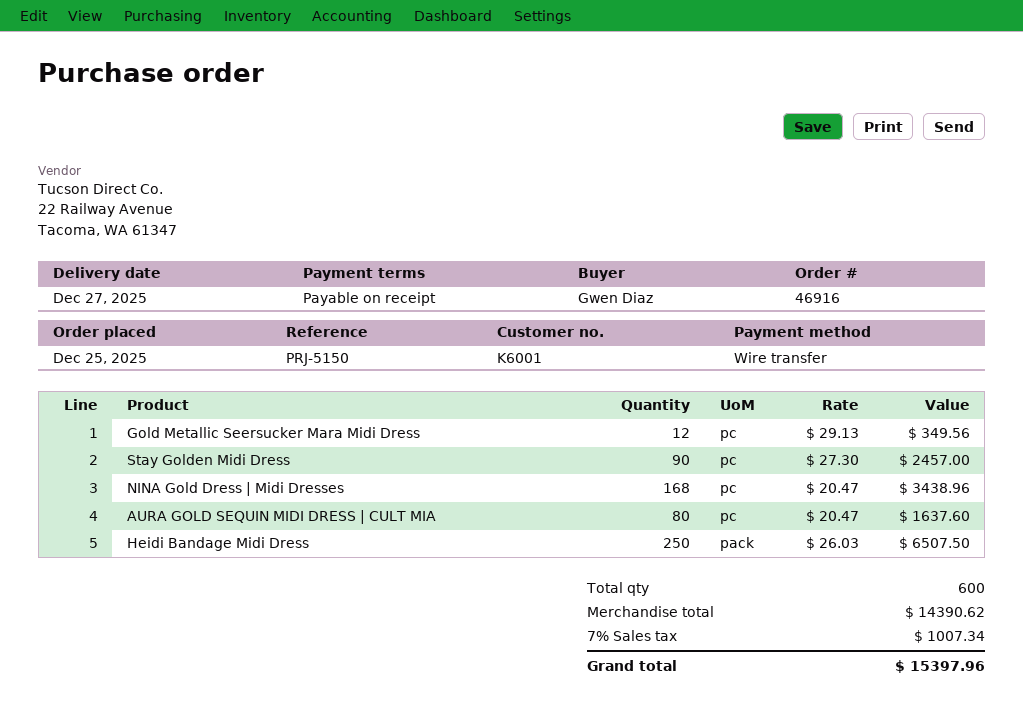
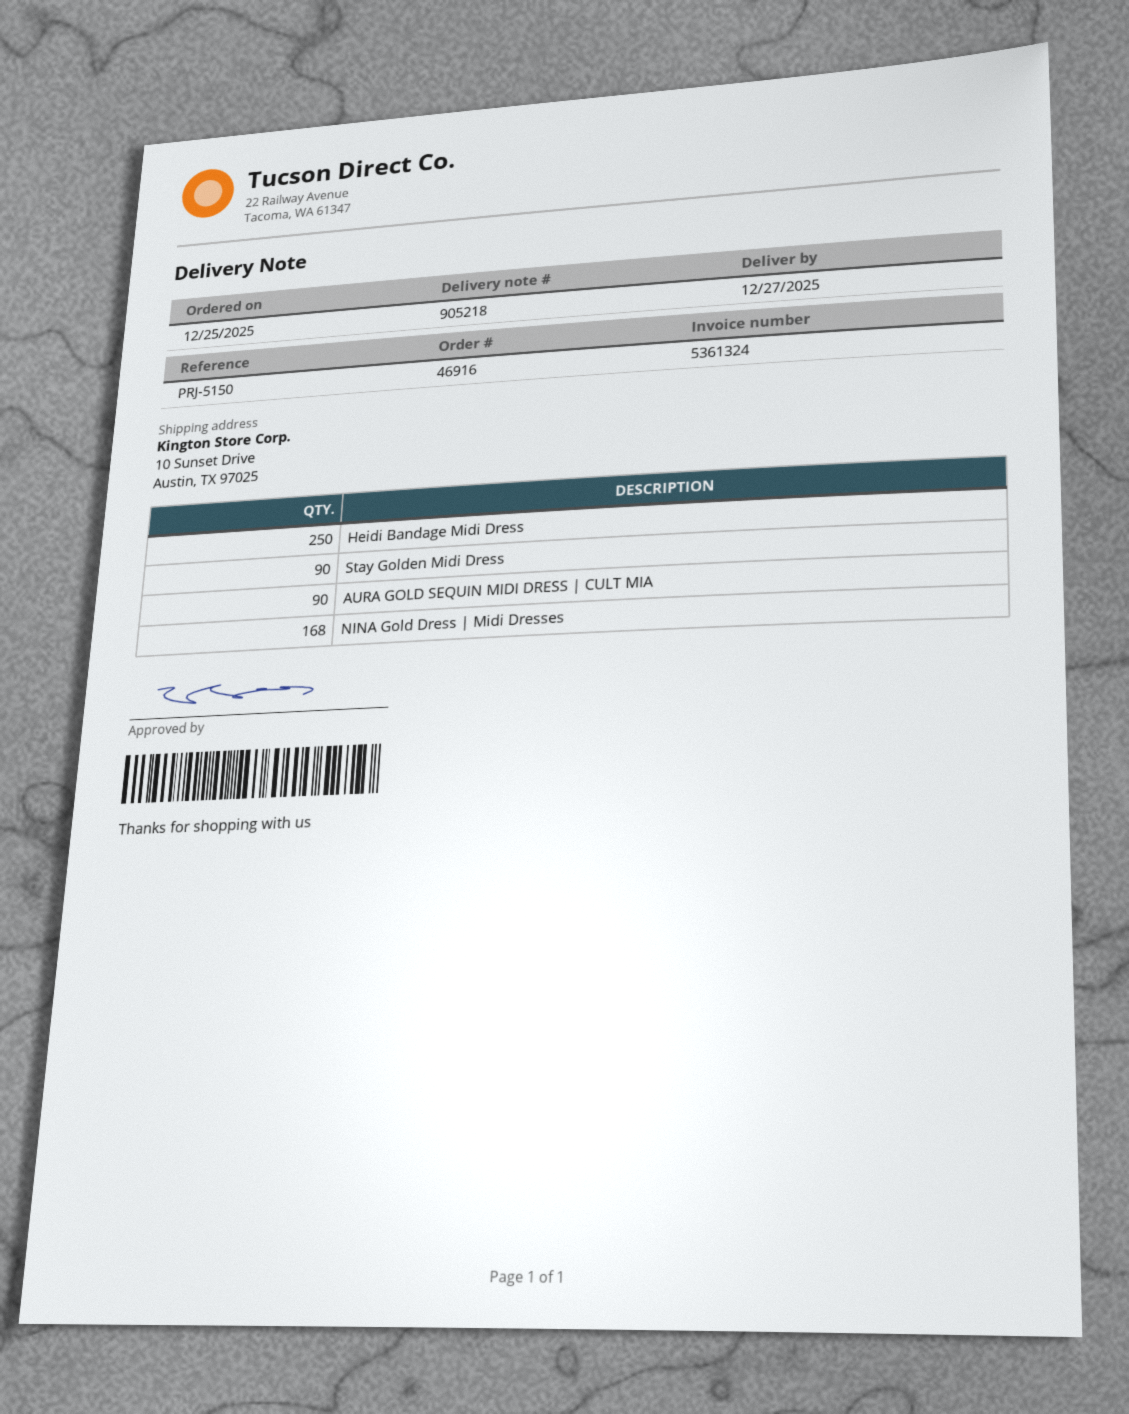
Gold Metallic Seersucker Mara Midi Dress: 12 -> none
AURA GOLD SEQUIN MIDI DRESS | CULT MIA: 80 -> 90

